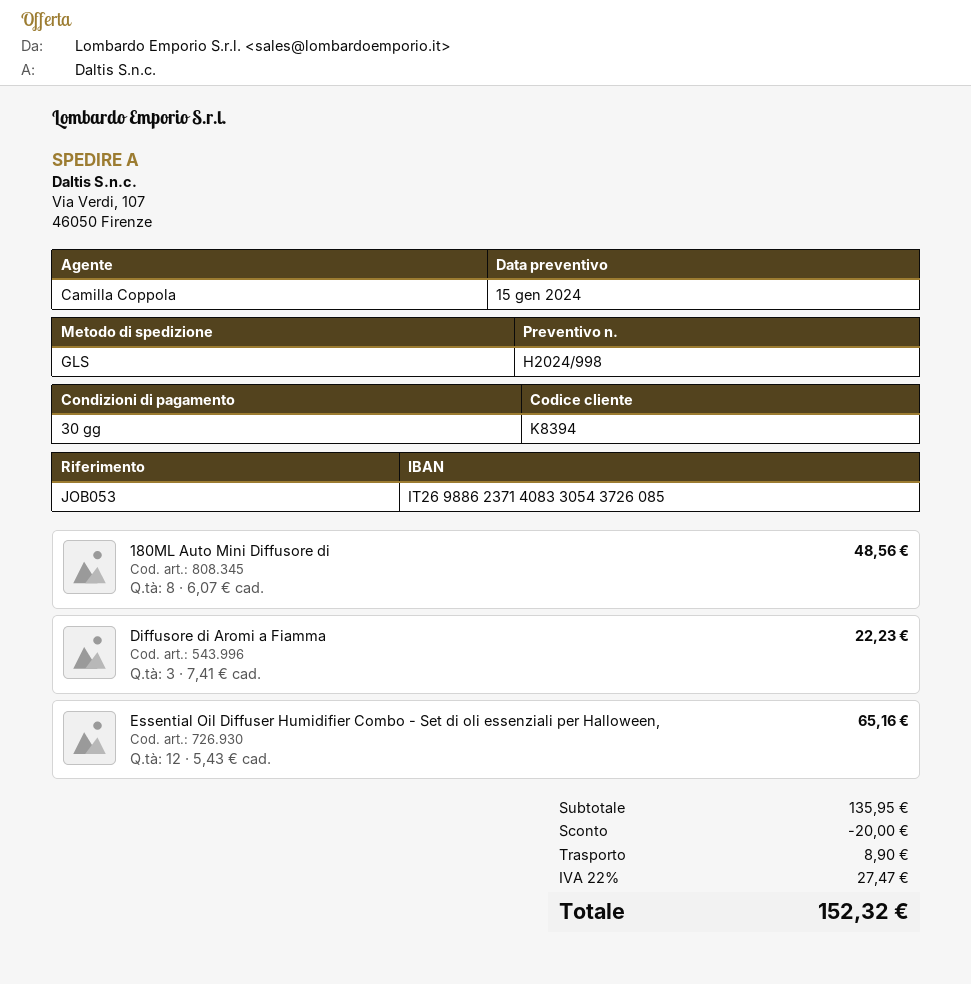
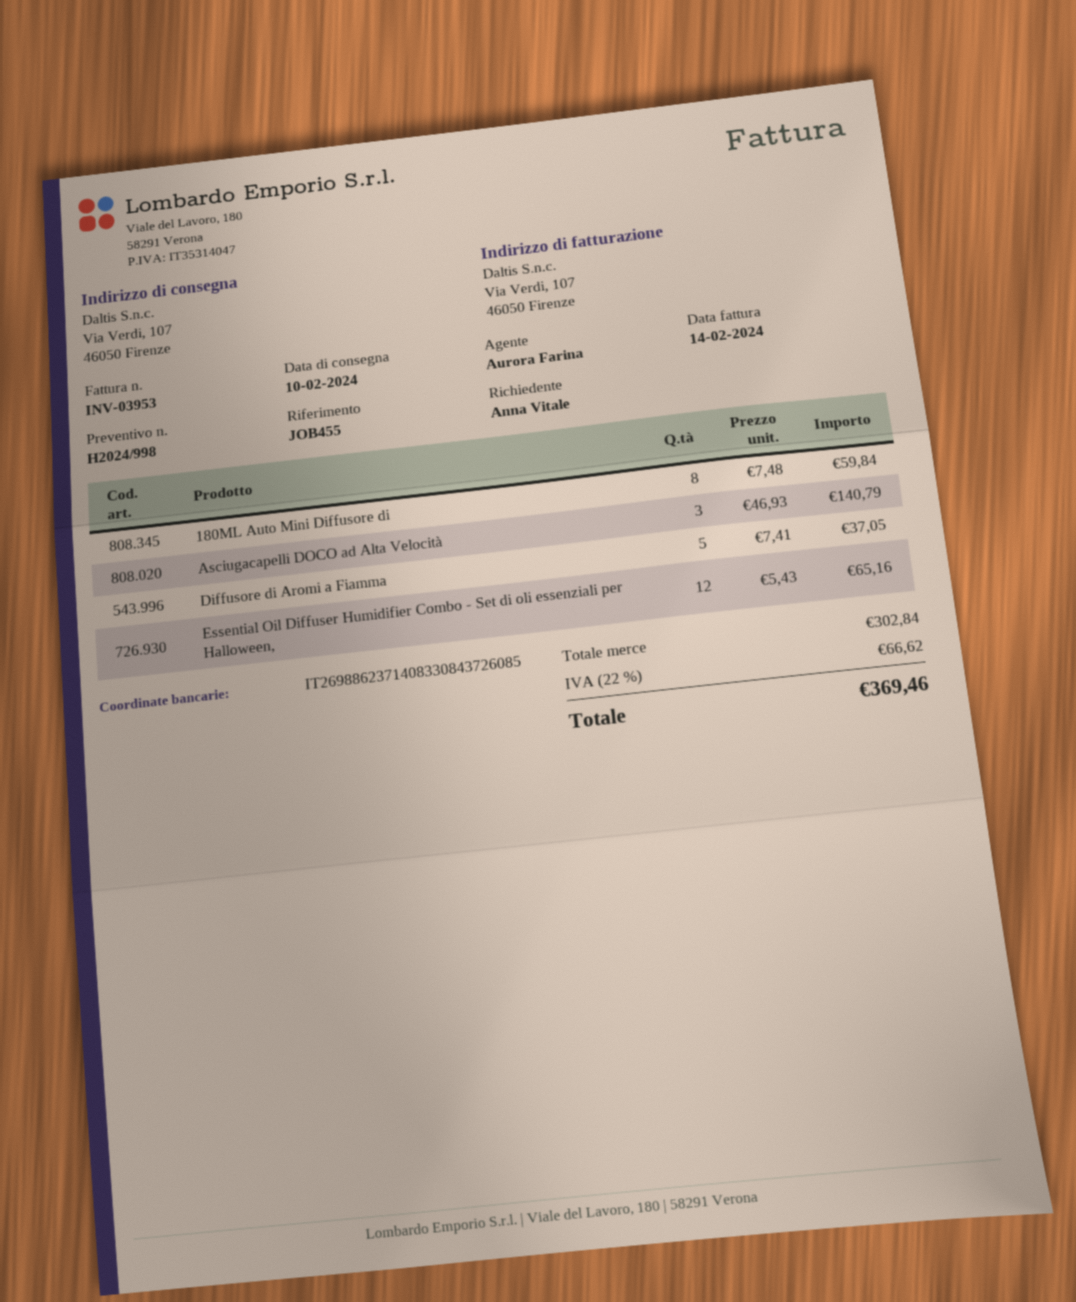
reference: JOB053 -> JOB455
sales rep: Camilla Coppola -> Aurora Farina
bank account: IT2698862371408330543726085 -> IT2698862371408330843726085
180ML Auto Mini Diffusore di: 8 x 6.07 = 48.56 -> 8 x 7.48 = 59.84
Diffusore di Aromi a Fiamma: 3 x 7.41 = 22.23 -> 5 x 7.41 = 37.05
Asciugacapelli DOCO ad Alta Velocità: none -> 3 x 46.93 = 140.79
subtotal: 135.95 -> 302.84
discount: 20.00 -> none
shipping: 8.90 -> none
tax: 22% = 27.47 -> 22% = 66.62
total: 152.32 -> 369.46

